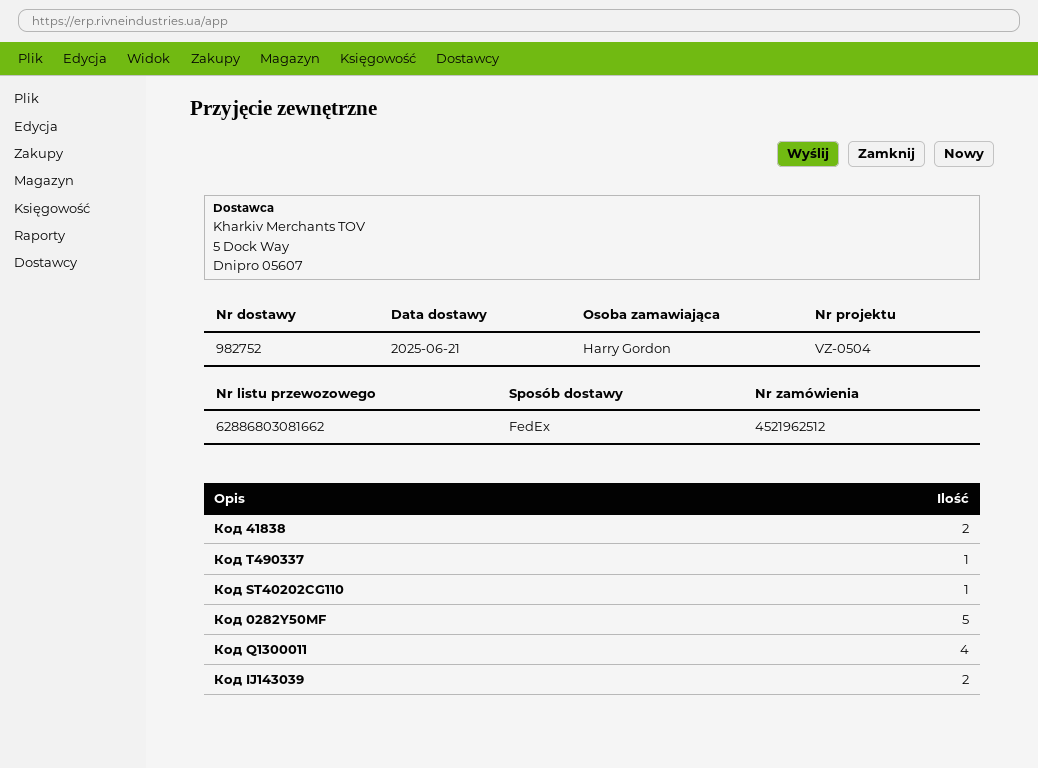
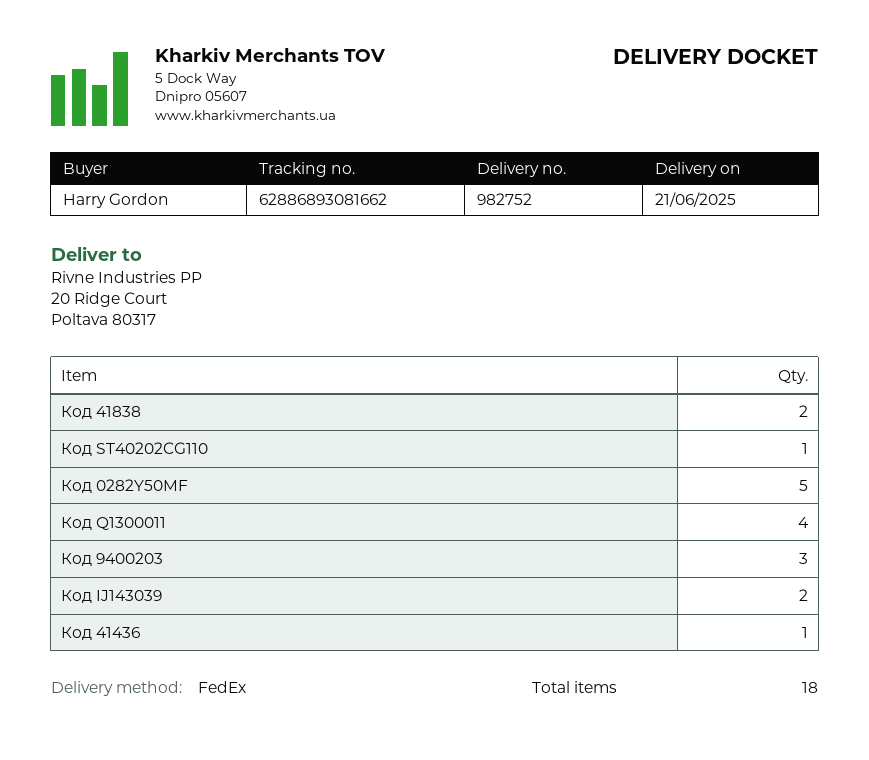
tracking number: 62886803081662 -> 62886893081662
Код T490337: 1 -> none
Код 9400203: none -> 3
Код 41436: none -> 1

